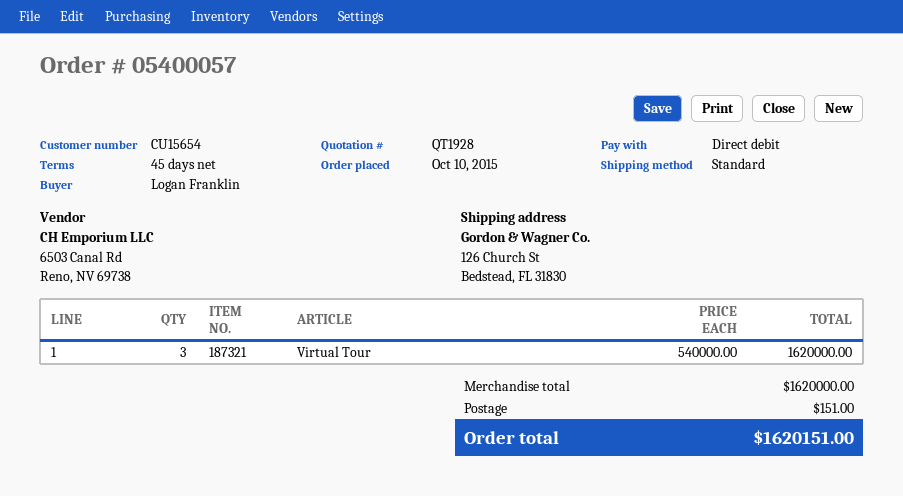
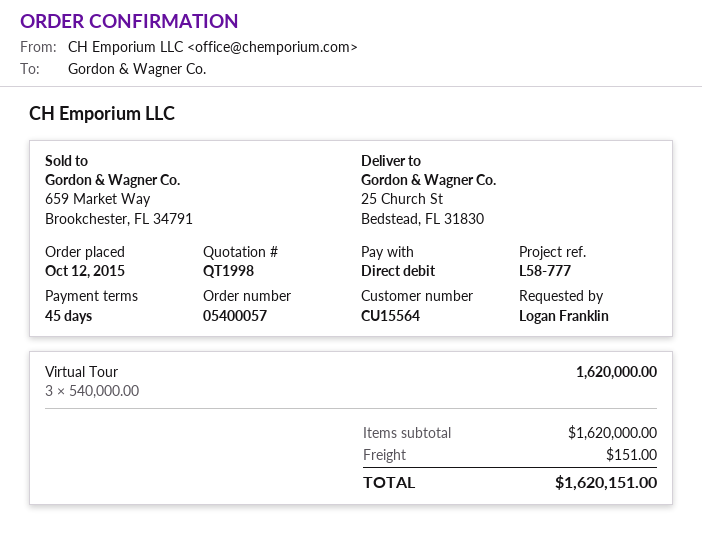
quote number: QT1928 -> QT1998
order date: 2015-10-10 -> 2015-10-12
customer number: CU15654 -> CU15564
ship to: 126 Church St, Bedstead, FL 31830 -> 25 Church St, Bedstead, FL 31830

